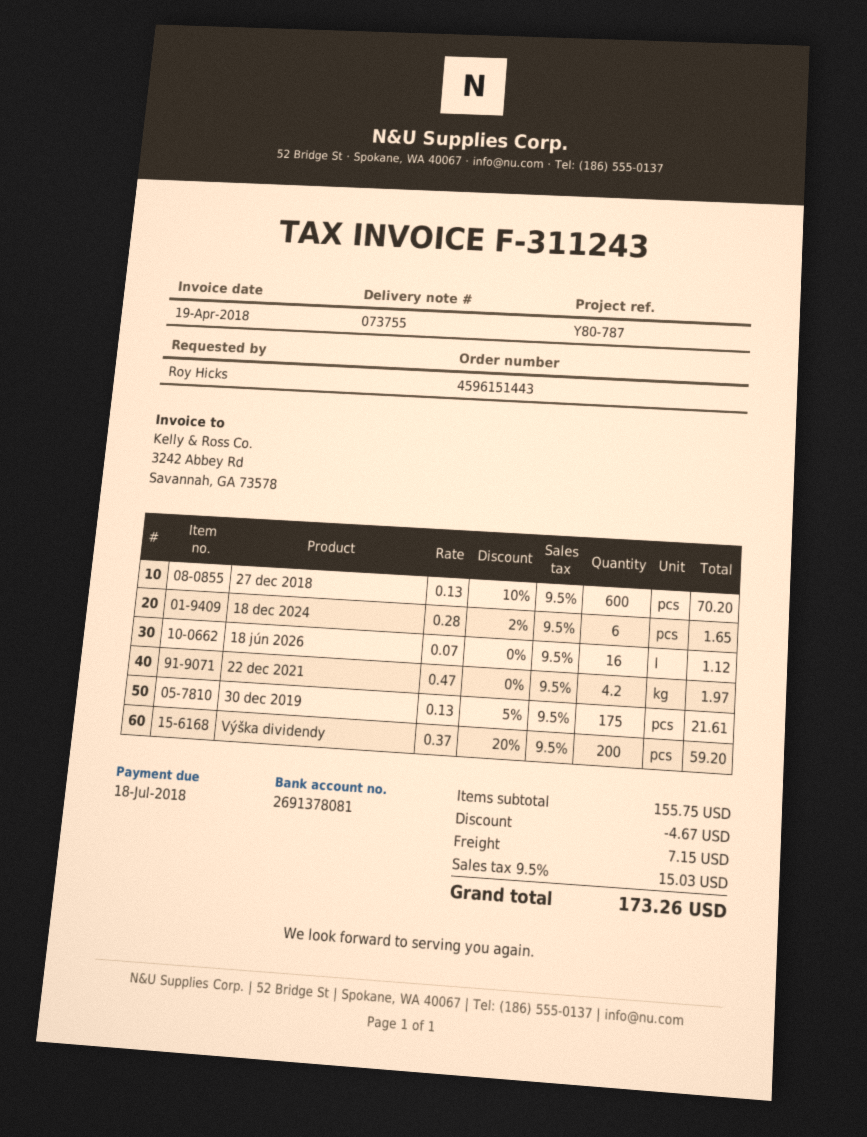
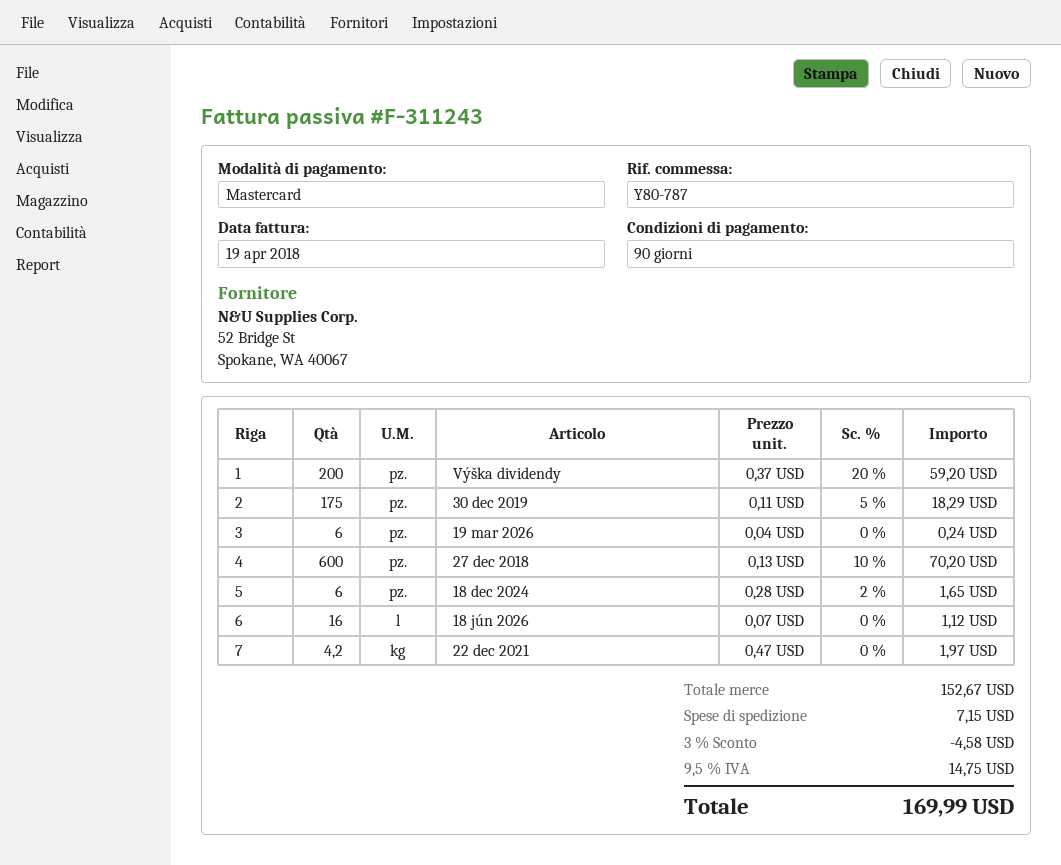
30 dec 2019: 175 x 0.13 - 5% = 21.61 -> 175 x 0.11 - 5% = 18.29
19 mar 2026: none -> 6 x 0.04 = 0.24
subtotal: 155.75 -> 152.67
discount: 4.67 -> 4.58
tax: 9.5% = 15.03 -> 9.5% = 14.75
total: 173.26 -> 169.99

